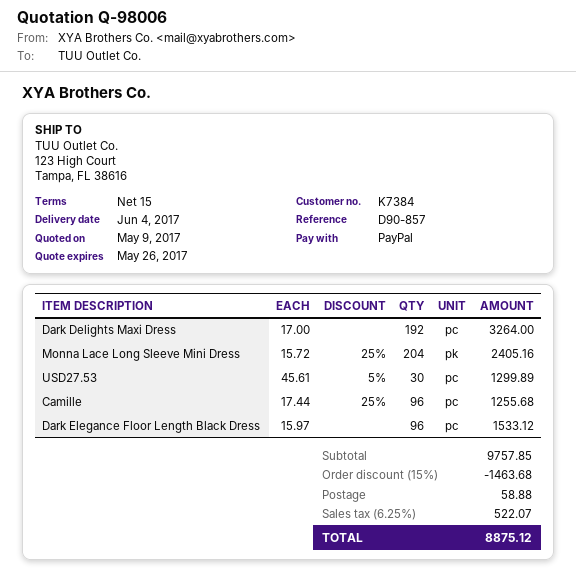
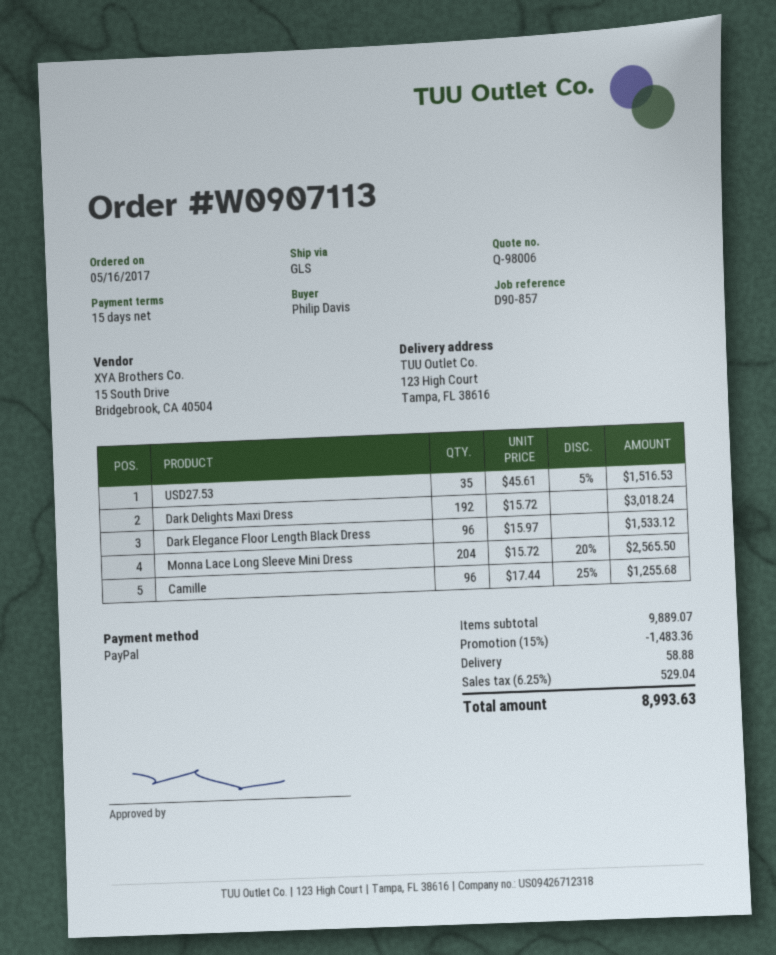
Dark Delights Maxi Dress: 192 x 17.00 = 3264.00 -> 192 x 15.72 = 3018.24
Monna Lace Long Sleeve Mini Dress: 204 x 15.72 - 25% = 2405.16 -> 204 x 15.72 - 20% = 2565.50
USD27.53: 30 x 45.61 - 5% = 1299.89 -> 35 x 45.61 - 5% = 1516.53
subtotal: 9757.85 -> 9889.07
discount: 15% = 1463.68 -> 15% = 1483.36
tax: 6.25% = 522.07 -> 6.25% = 529.04
total: 8875.12 -> 8993.63

